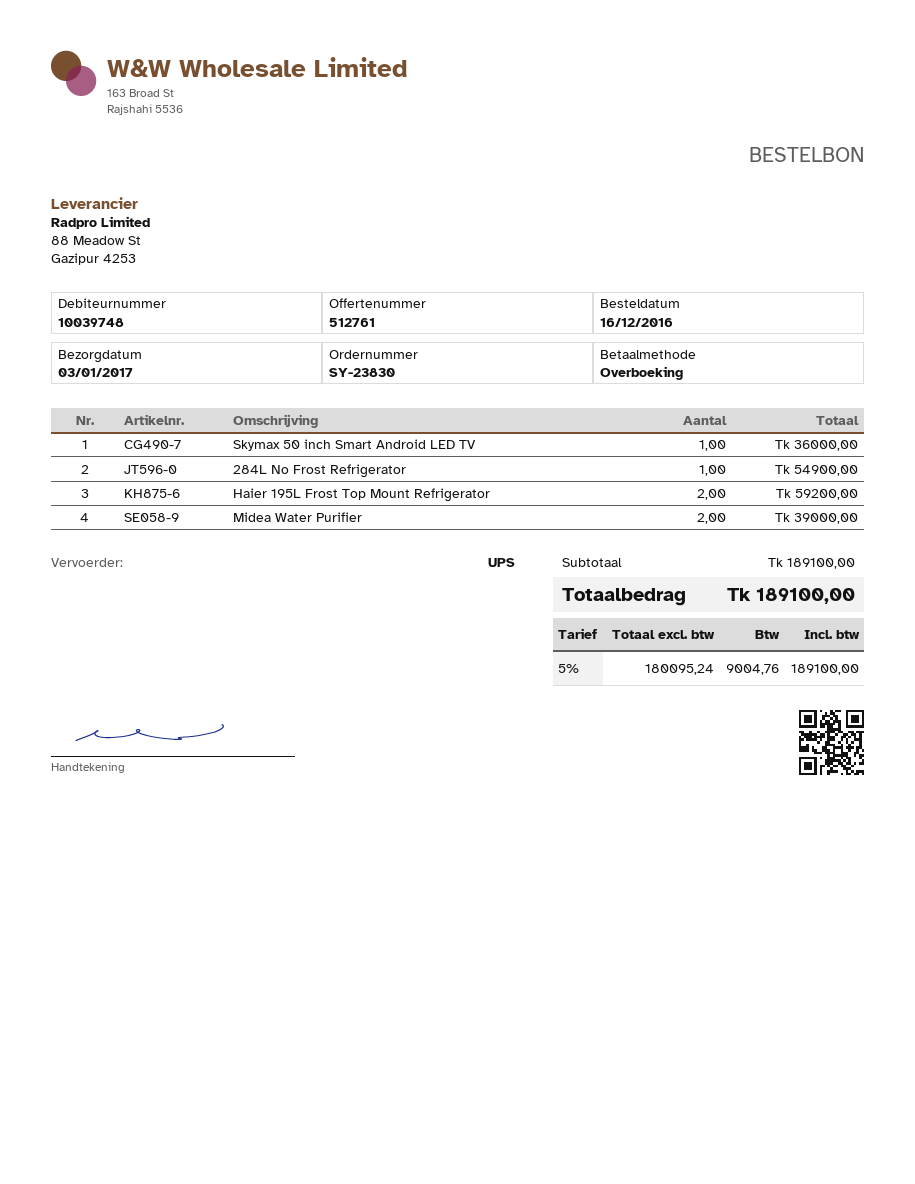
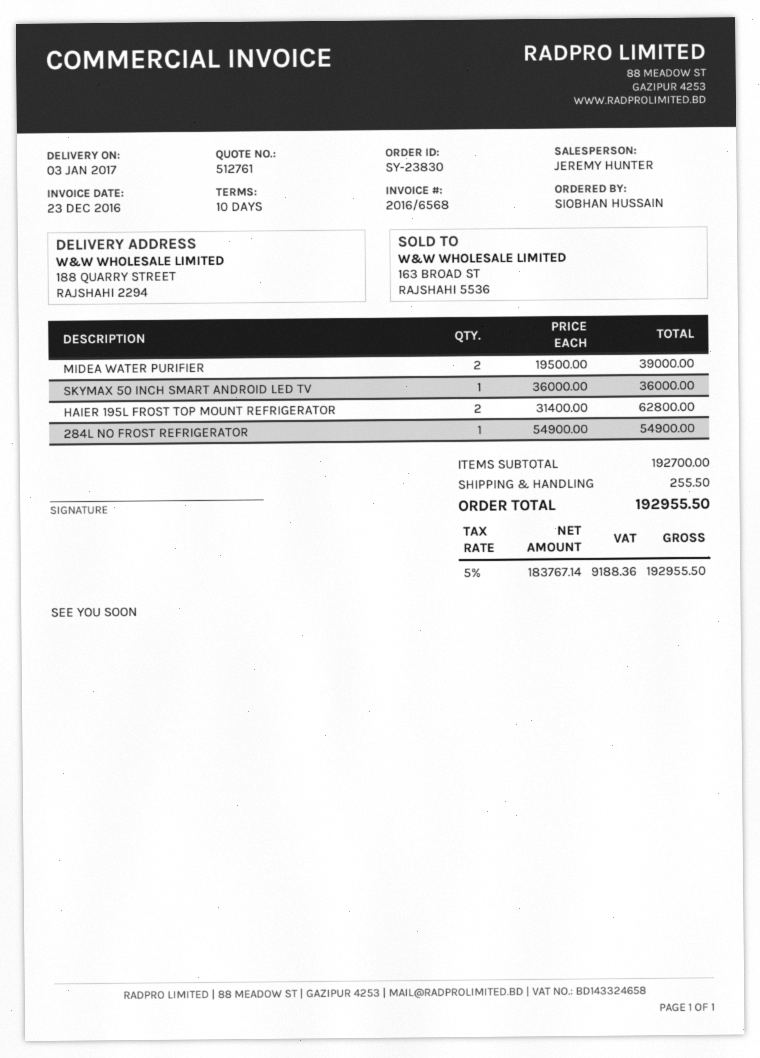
Haier 195L Frost Top Mount Refrigerator: 2 for 59200.00 -> 2 for 62800.00
subtotal: 189100.00 -> 192700.00
shipping: none -> 255.50
net: 180095.24 -> 183767.14
tax: 5% = 9004.76 -> 5% = 9188.36
total: 189100.00 -> 192955.50

